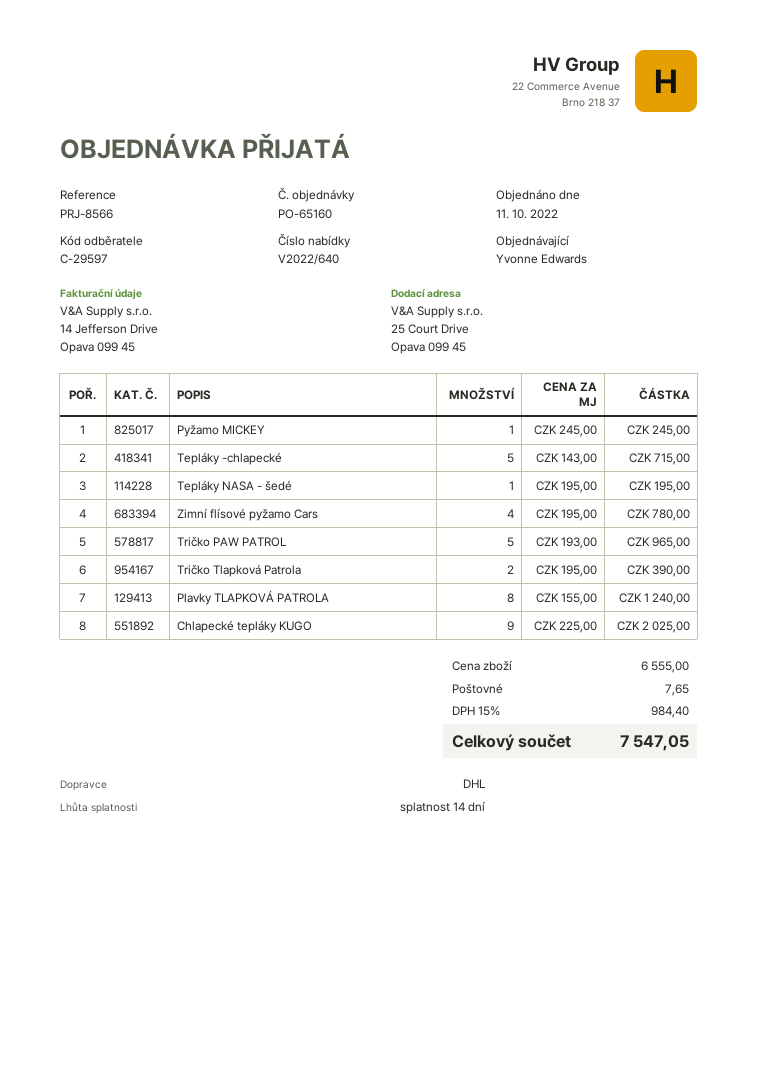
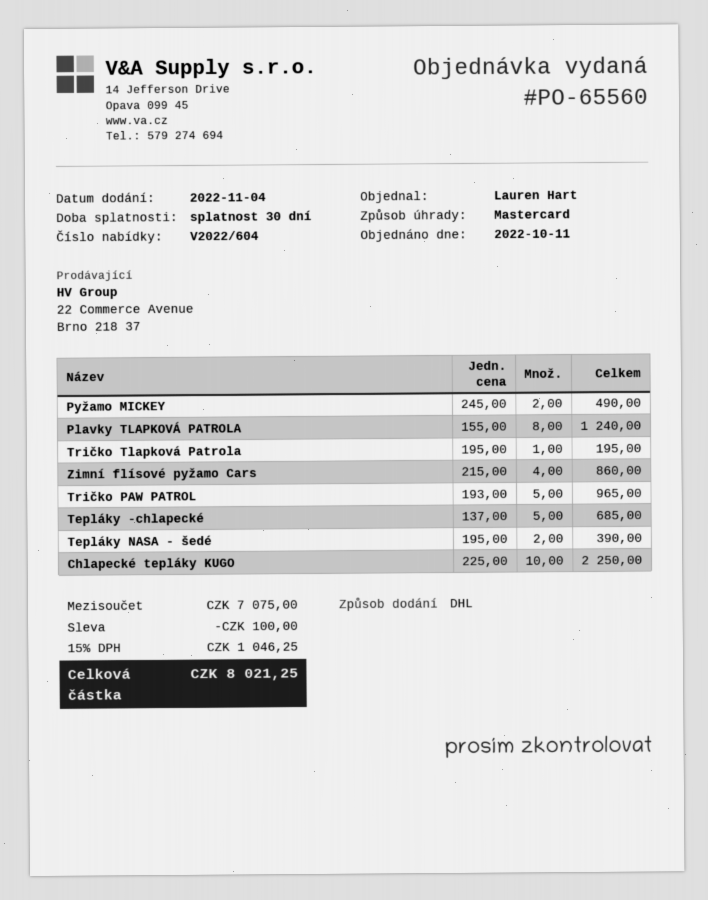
quote number: V2022/640 -> V2022/604
order number: PO-65160 -> PO-65560
payment terms: 14 days -> 30 days
ordered by: Yvonne Edwards -> Lauren Hart
Pyžamo MICKEY: 1 x 245.00 = 245.00 -> 2 x 245.00 = 490.00
Tepláky -chlapecké: 5 x 143.00 = 715.00 -> 5 x 137.00 = 685.00
Tepláky NASA - šedé: 1 x 195.00 = 195.00 -> 2 x 195.00 = 390.00
Zimní flísové pyžamo Cars: 4 x 195.00 = 780.00 -> 4 x 215.00 = 860.00
Tričko Tlapková Patrola: 2 x 195.00 = 390.00 -> 1 x 195.00 = 195.00
Chlapecké tepláky KUGO: 9 x 225.00 = 2025.00 -> 10 x 225.00 = 2250.00
subtotal: 6555.00 -> 7075.00
discount: none -> 100.00
shipping: 7.65 -> none
tax: 15% = 984.40 -> 15% = 1046.25
total: 7547.05 -> 8021.25

